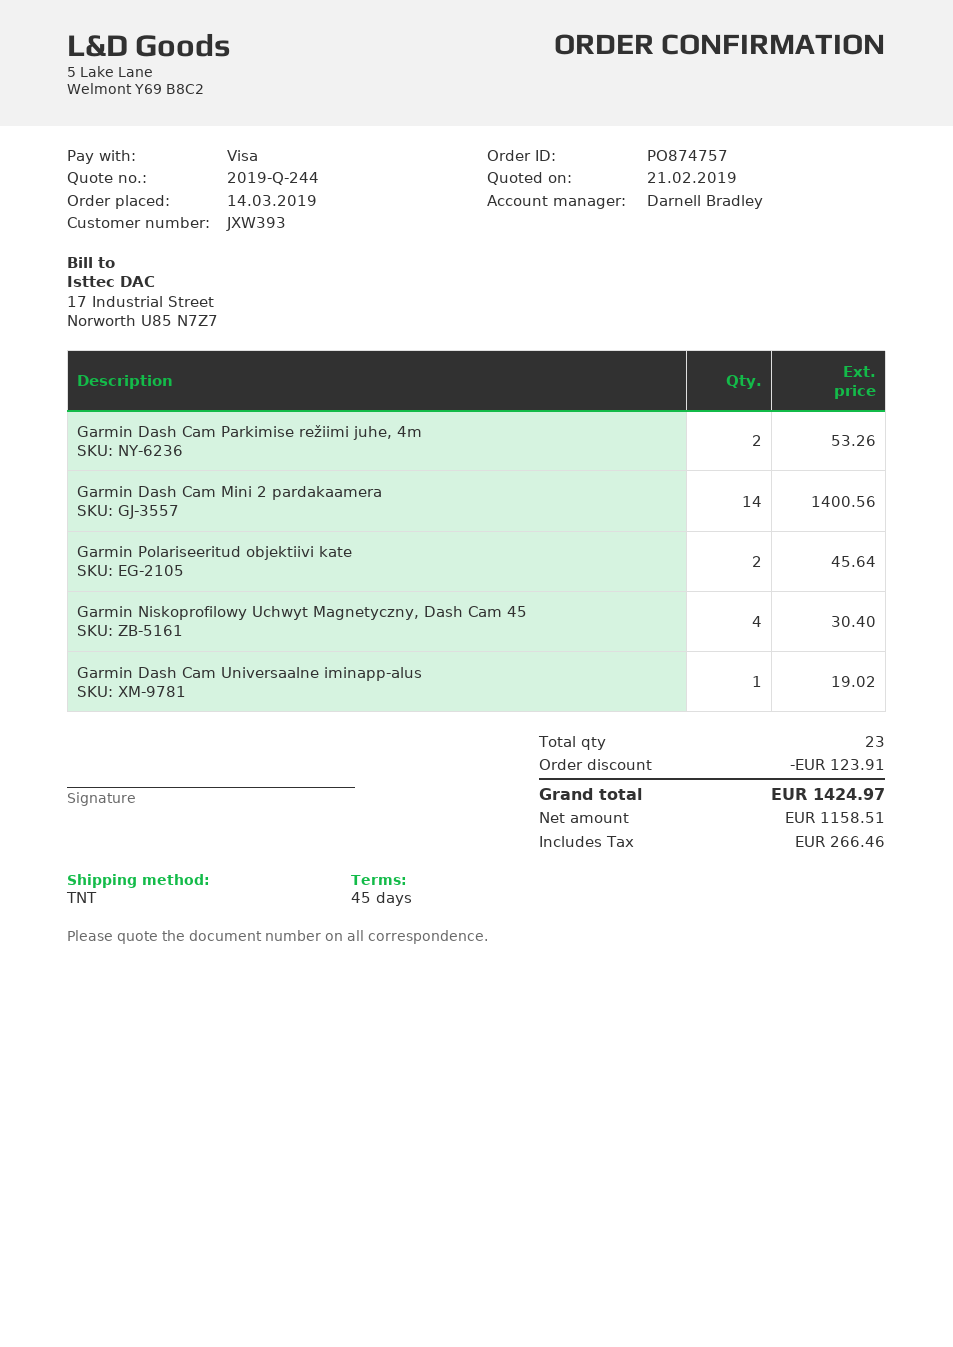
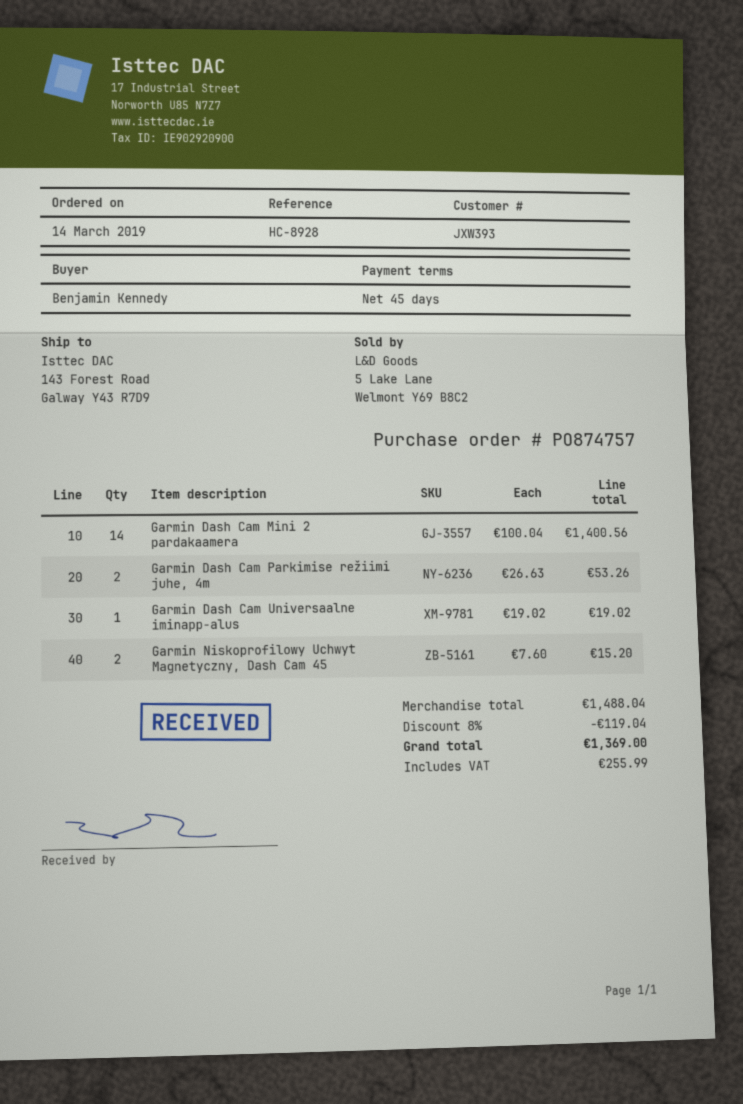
Garmin Polariseeritud objektiivi kate: 2 for 45.64 -> none
Garmin Niskoprofilowy Uchwyt Magnetyczny, Dash Cam 45: 4 for 30.40 -> 2 for 15.20
discount: 123.91 -> 119.04
tax: 266.46 -> 255.99
total: 1424.97 -> 1369.00

